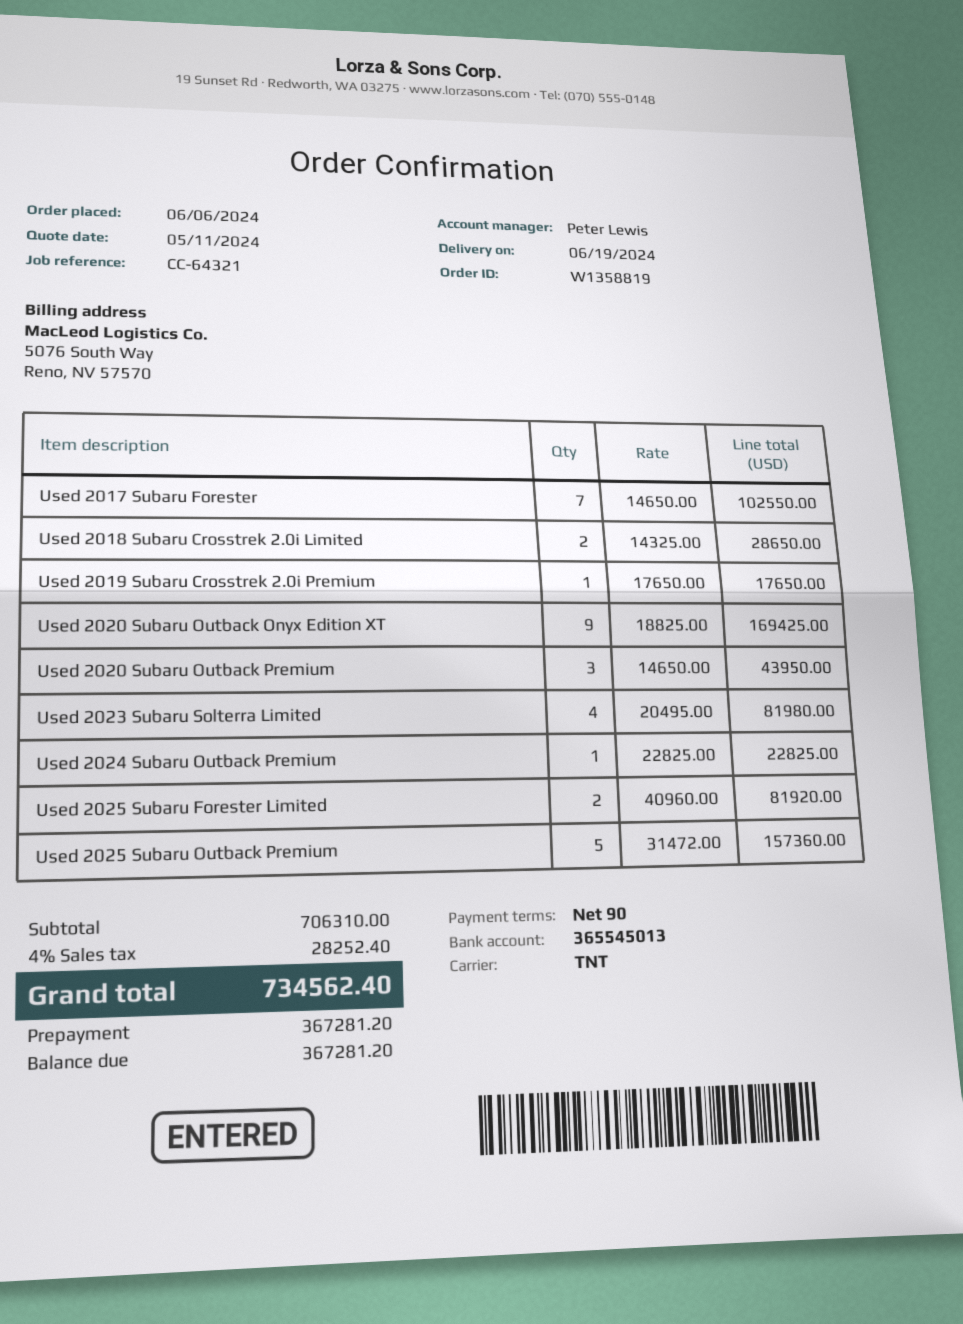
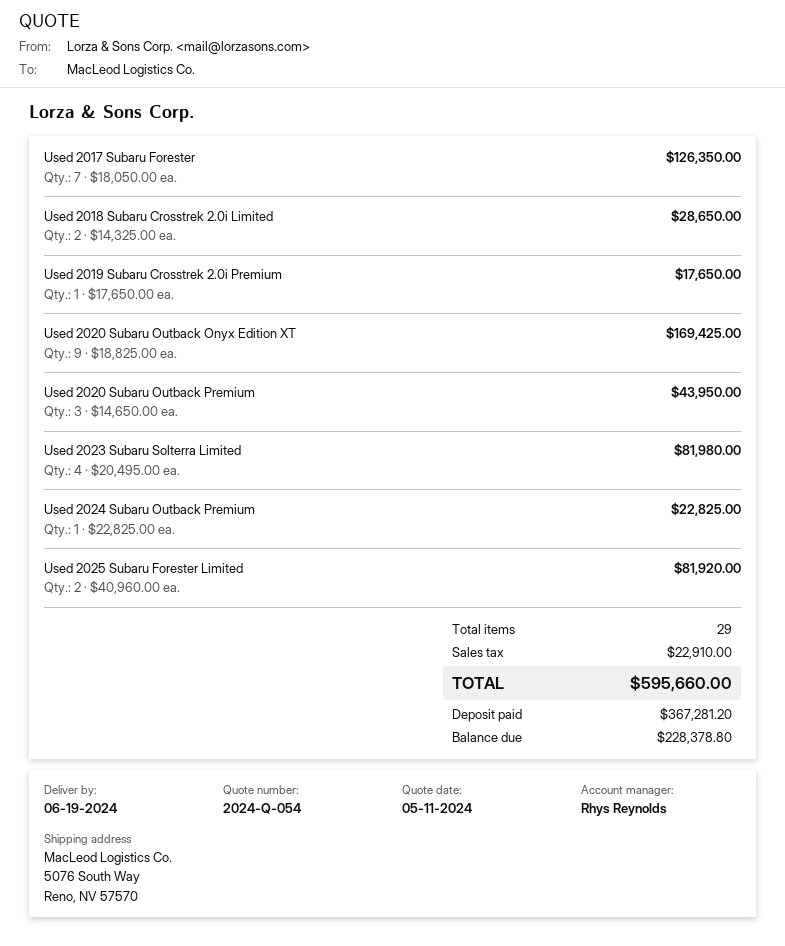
sales rep: Peter Lewis -> Rhys Reynolds
Used 2017 Subaru Forester: 7 x 14650.00 = 102550.00 -> 7 x 18050.00 = 126350.00
Used 2025 Subaru Outback Premium: 5 x 31472.00 = 157360.00 -> none
tax: 28252.40 -> 22910.00
total: 734562.40 -> 595660.00
balance: 367281.20 -> 228378.80

